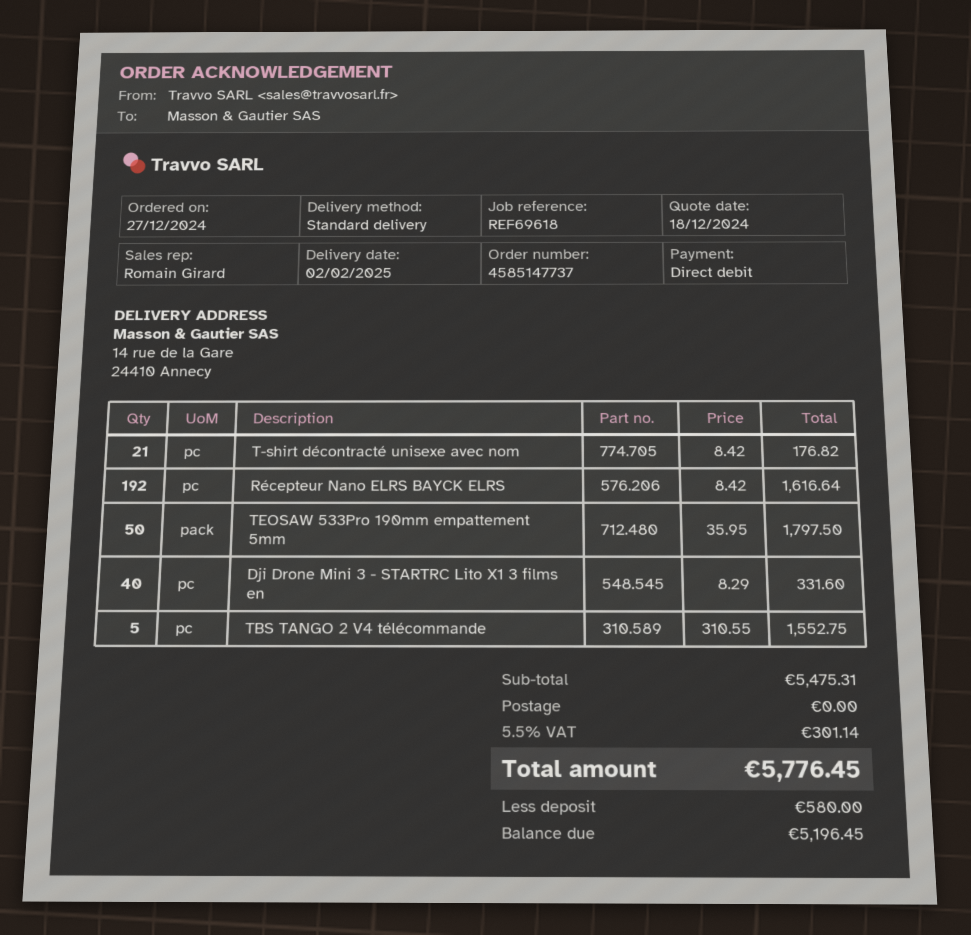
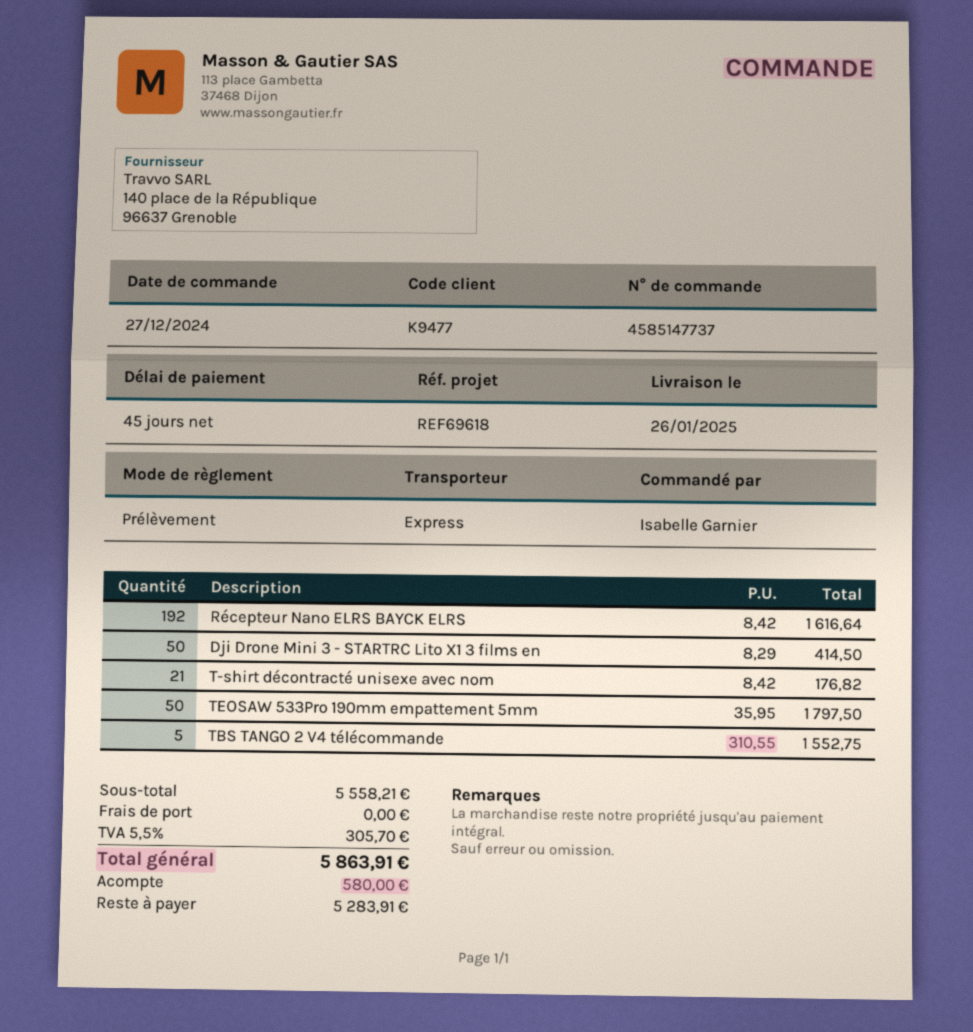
delivery date: 2025-02-02 -> 2025-01-26
shipping method: standard -> express
Dji Drone Mini 3 - STARTRC Lito X1 3 films en: 40 x 8.29 = 331.60 -> 50 x 8.29 = 414.50
subtotal: 5475.31 -> 5558.21
tax: 5.5% = 301.14 -> 5.5% = 305.70
total: 5776.45 -> 5863.91
balance: 5196.45 -> 5283.91

